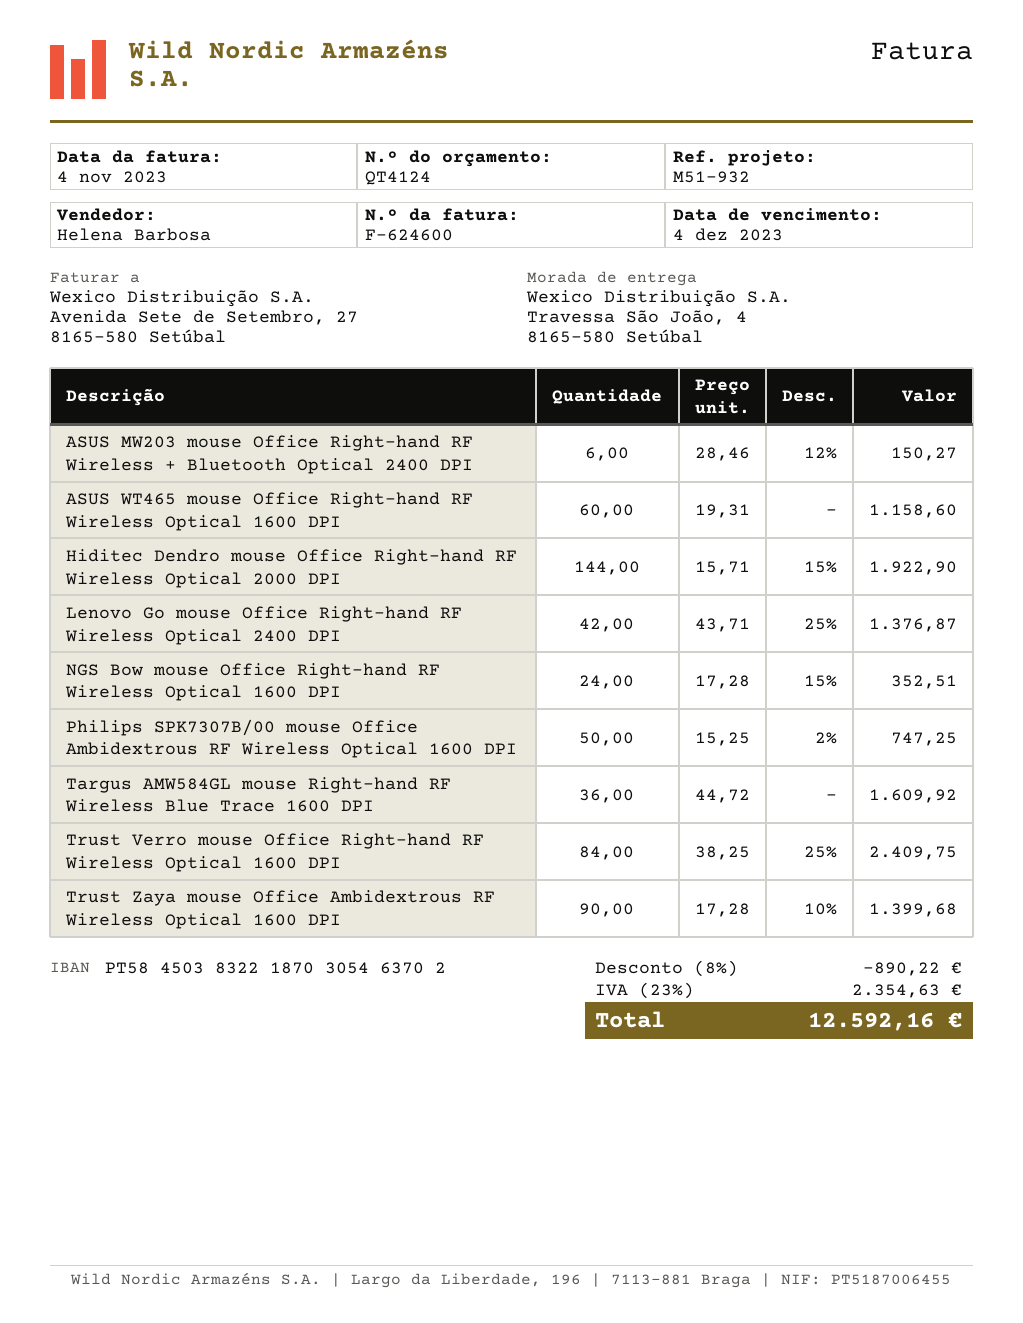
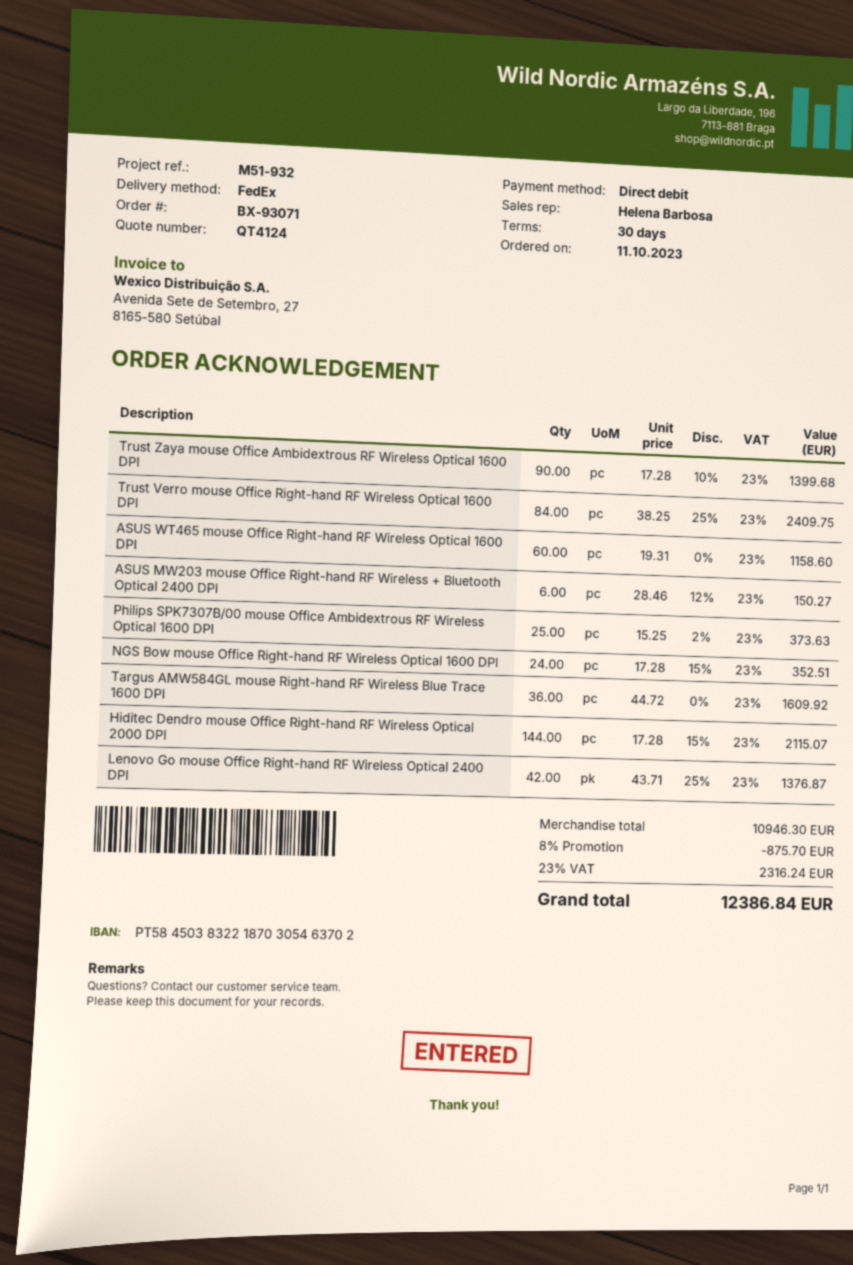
Hiditec Dendro mouse Office Right-hand RF Wireless Optical 2000 DPI: 144 x 15.71 - 15% = 1922.90 -> 144 x 17.28 - 15% = 2115.07
Philips SPK7307B/00 mouse Office Ambidextrous RF Wireless Optical 1600 DPI: 50 x 15.25 - 2% = 747.25 -> 25 x 15.25 - 2% = 373.63
discount: 8% = 890.22 -> 8% = 875.70
tax: 23% = 2354.63 -> 23% = 2316.24
total: 12592.16 -> 12386.84

